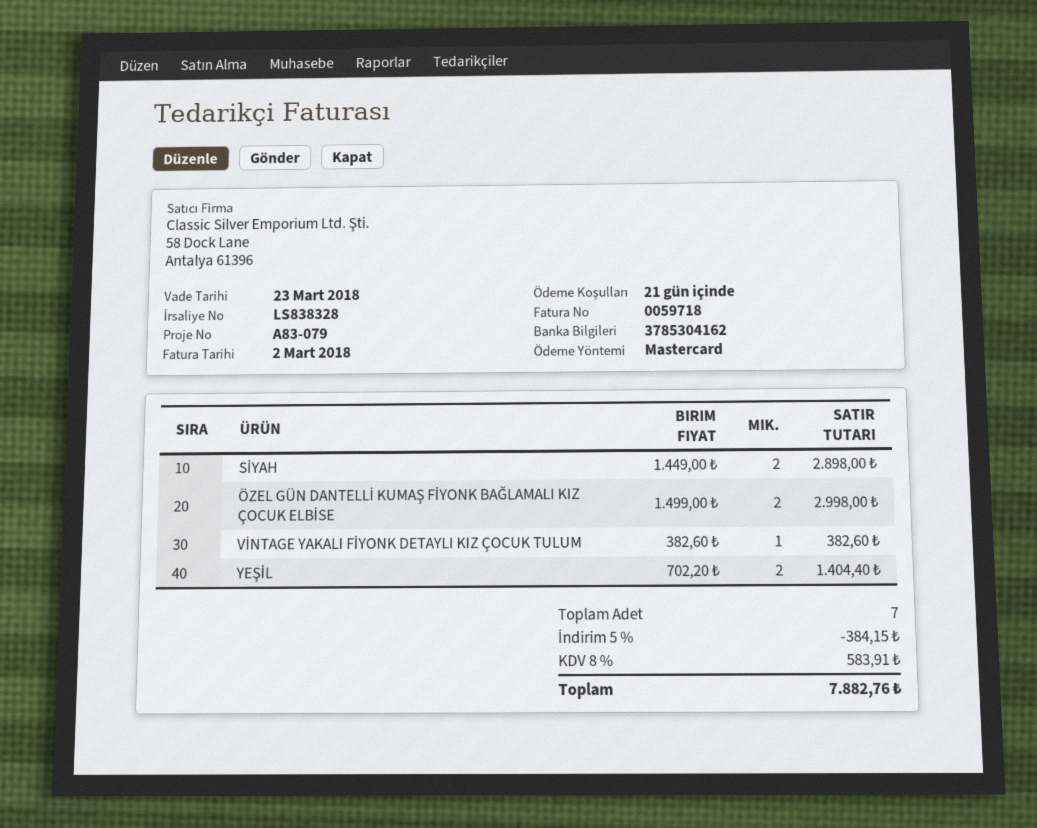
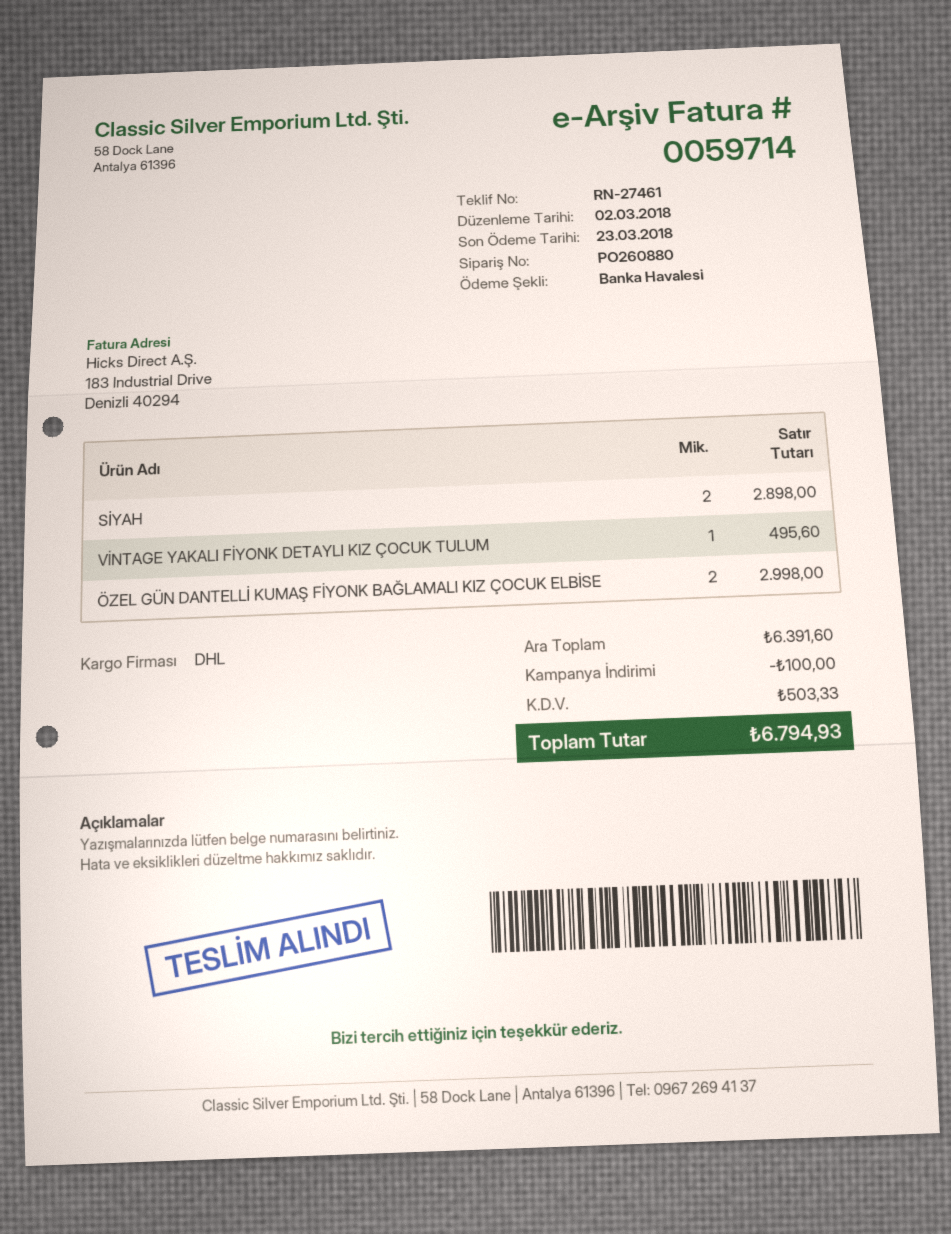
invoice number: 0059718 -> 0059714
payment method: Mastercard -> bank transfer
VİNTAGE YAKALI FİYONK DETAYLI KIZ ÇOCUK TULUM: 1 for 382.60 -> 1 for 495.60
YEŞİL: 2 for 1404.40 -> none
discount: 384.15 -> 100.00
tax: 583.91 -> 503.33
total: 7882.76 -> 6794.93

